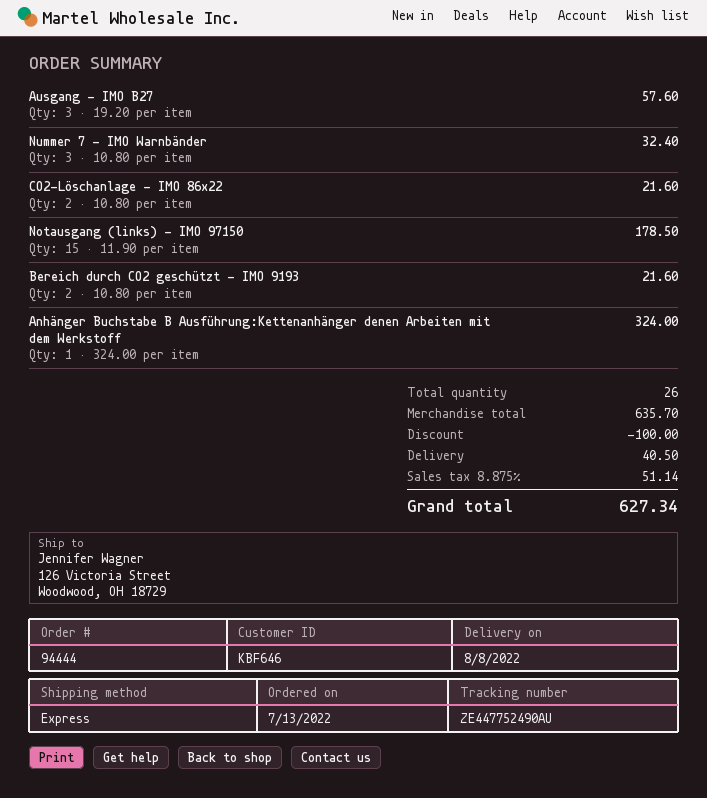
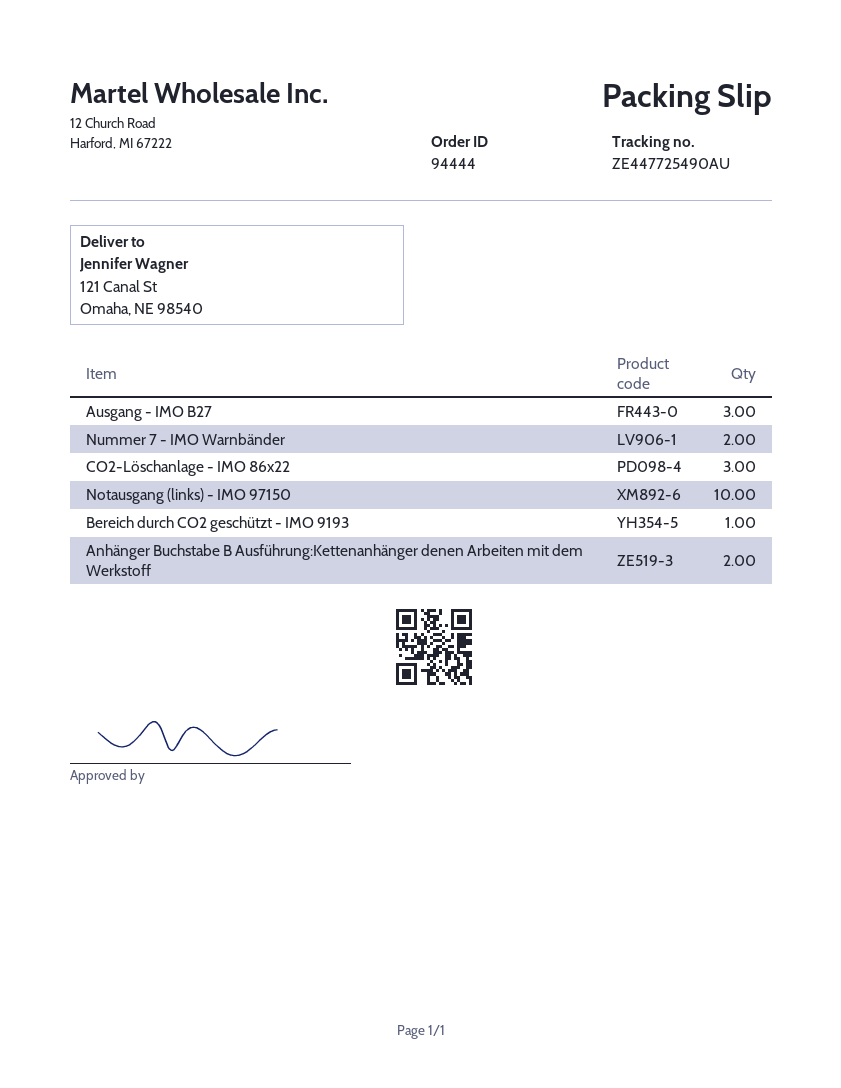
tracking number: ZE447752490AU -> ZE447725490AU
ship to: 126 Victoria Street, Woodwood, OH 18729 -> 121 Canal St, Omaha, NE 98540
Nummer 7 - IMO Warnbänder: 3 -> 2
CO2-Löschanlage - IMO 86x22: 2 -> 3
Notausgang (links) - IMO 97150: 15 -> 10
Bereich durch CO2 geschützt - IMO 9193: 2 -> 1
Anhänger Buchstabe B Ausführung:Kettenanhänger denen Arbeiten mit dem Werkstoff: 1 -> 2

